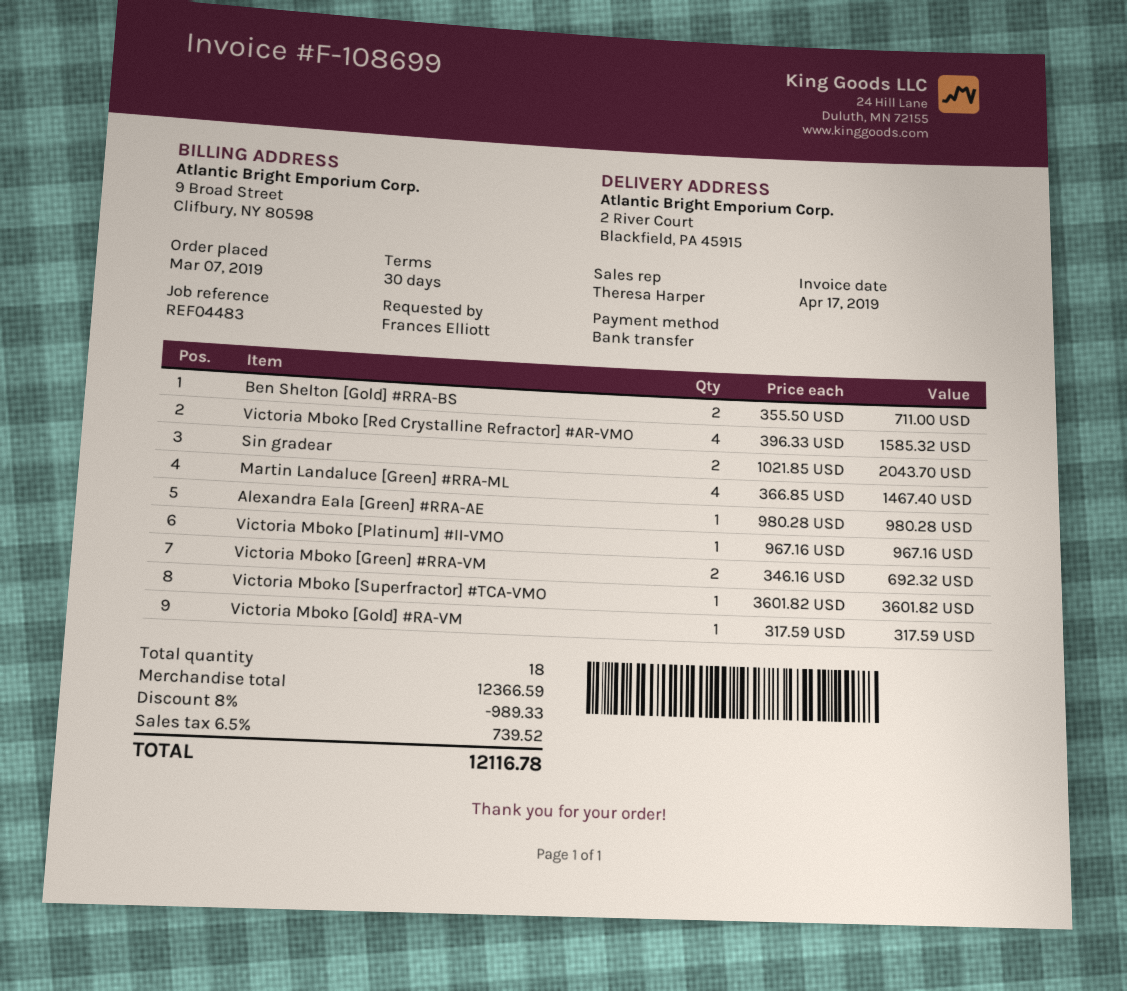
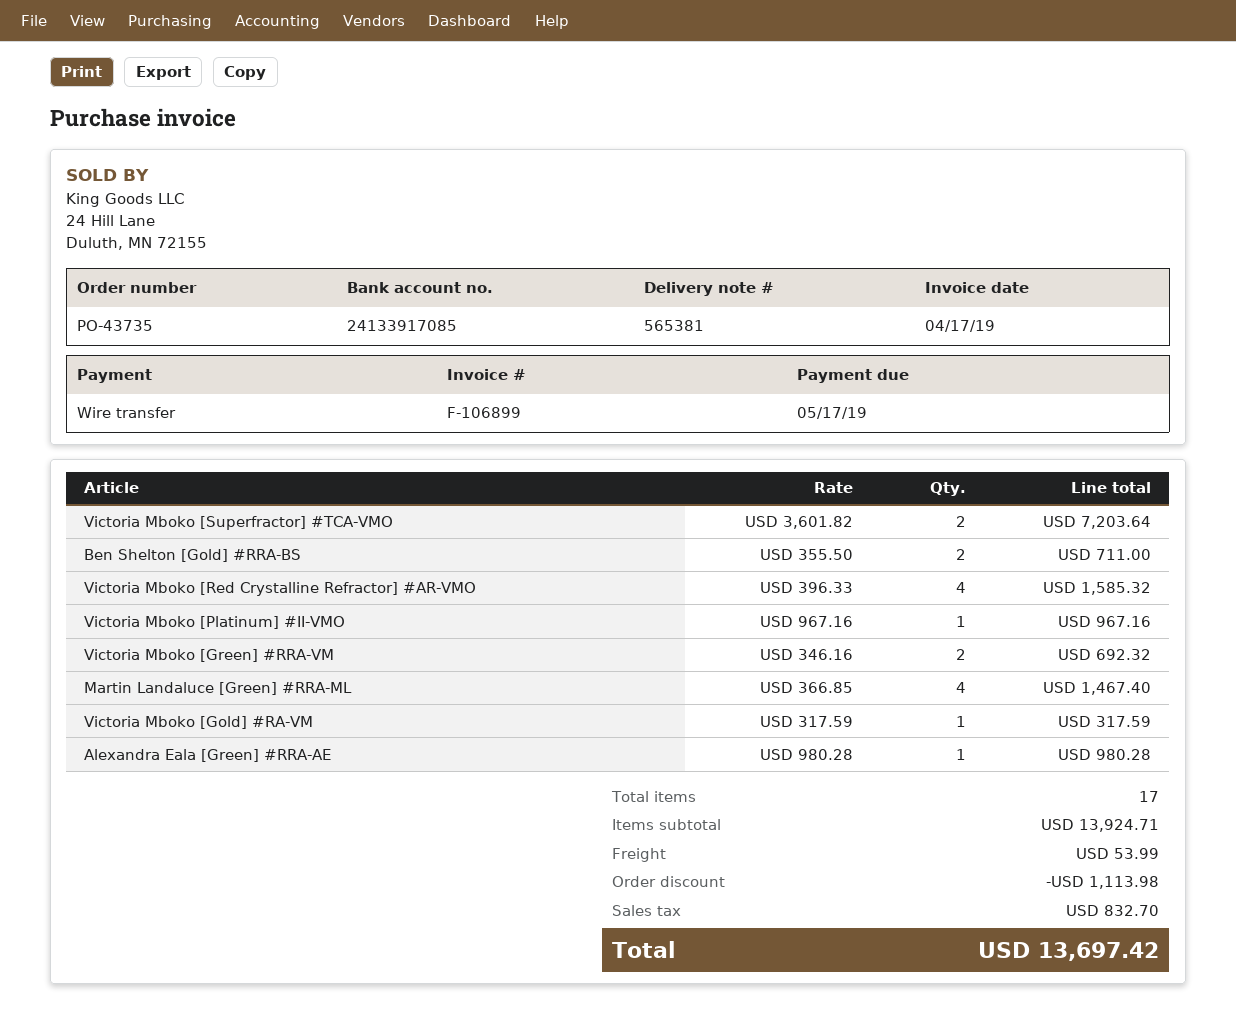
invoice number: F-108699 -> F-106899
Sin gradear: 2 x 1021.85 = 2043.70 -> none
Victoria Mboko [Superfractor] #TCA-VMO: 1 x 3601.82 = 3601.82 -> 2 x 3601.82 = 7203.64
total quantity: 18 -> 17
subtotal: 12366.59 -> 13924.71
discount: 989.33 -> 1113.98
shipping: none -> 53.99
tax: 739.52 -> 832.70
total: 12116.78 -> 13697.42

